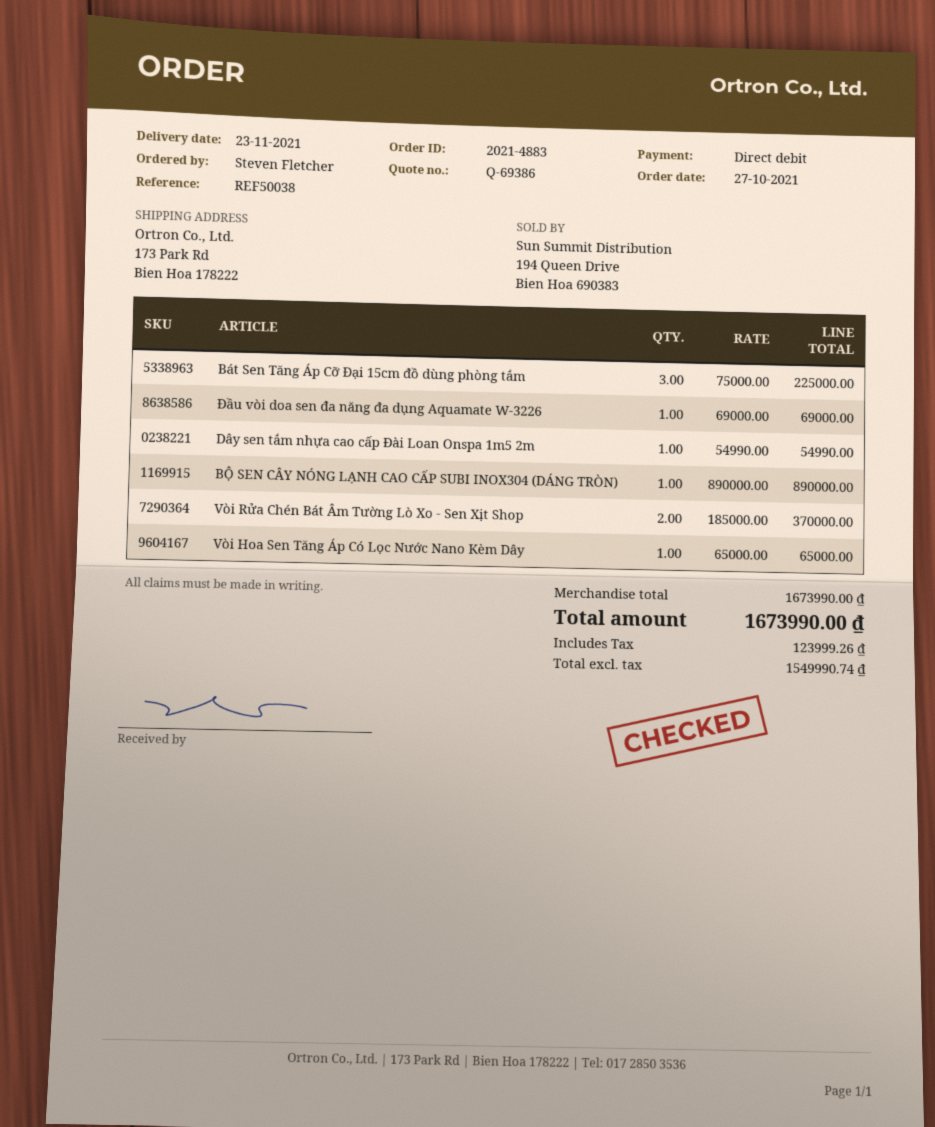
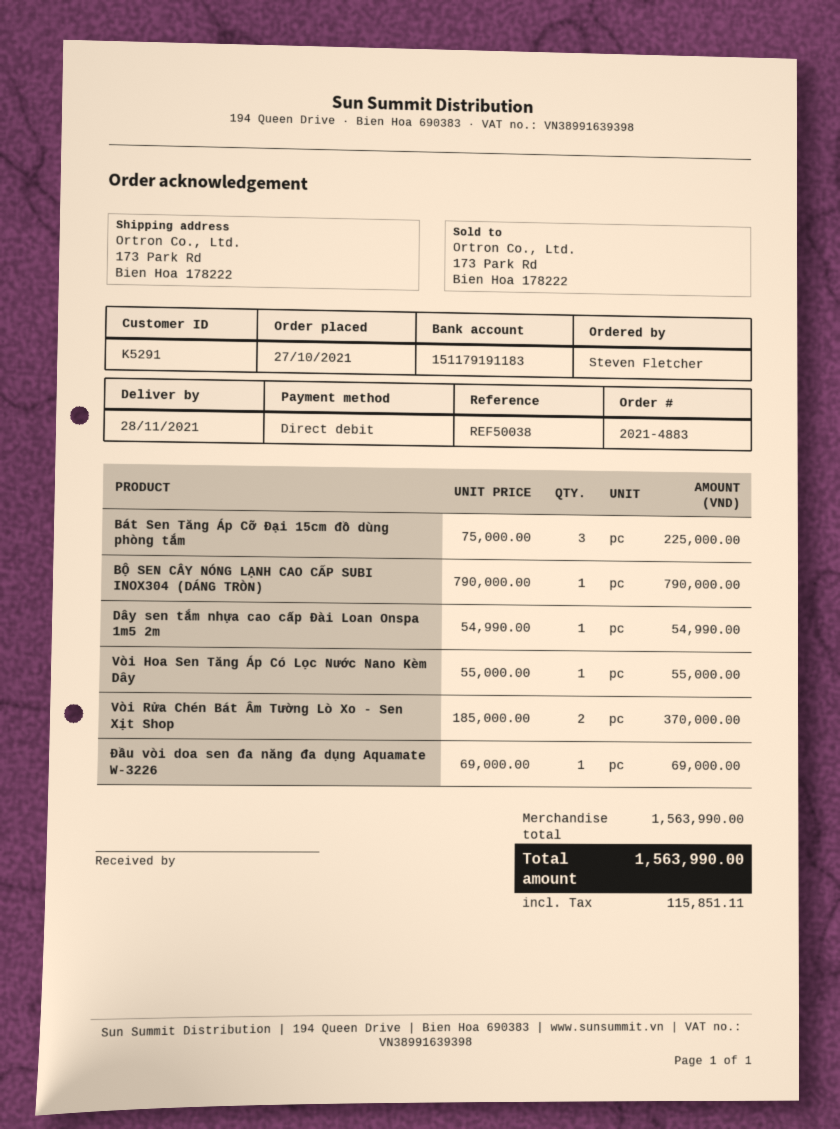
delivery date: 2021-11-23 -> 2021-11-28
BỘ SEN CÂY NÓNG LẠNH CAO CẤP SUBI INOX304 (DÁNG TRÒN): 1 x 890000.00 = 890000.00 -> 1 x 790000.00 = 790000.00
Vòi Hoa Sen Tăng Áp Có Lọc Nước Nano Kèm Dây: 1 x 65000.00 = 65000.00 -> 1 x 55000.00 = 55000.00
subtotal: 1673990.00 -> 1563990.00
tax: 123999.26 -> 115851.11
total: 1673990.00 -> 1563990.00

